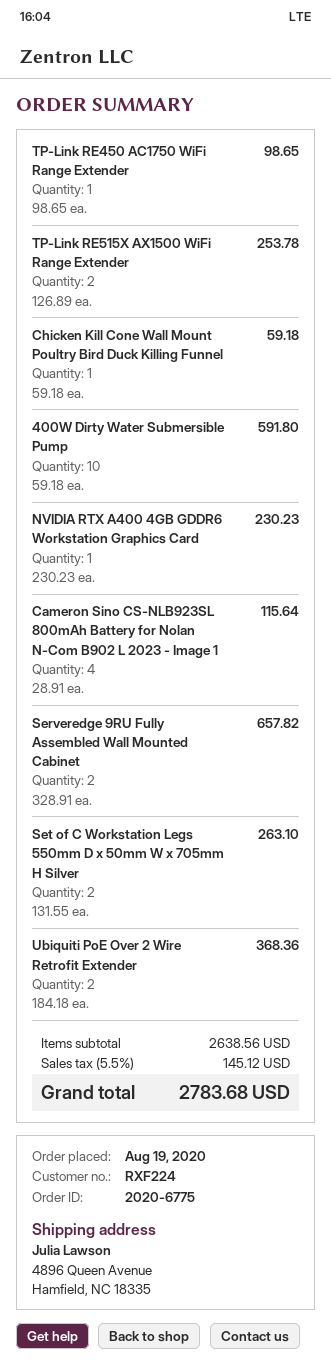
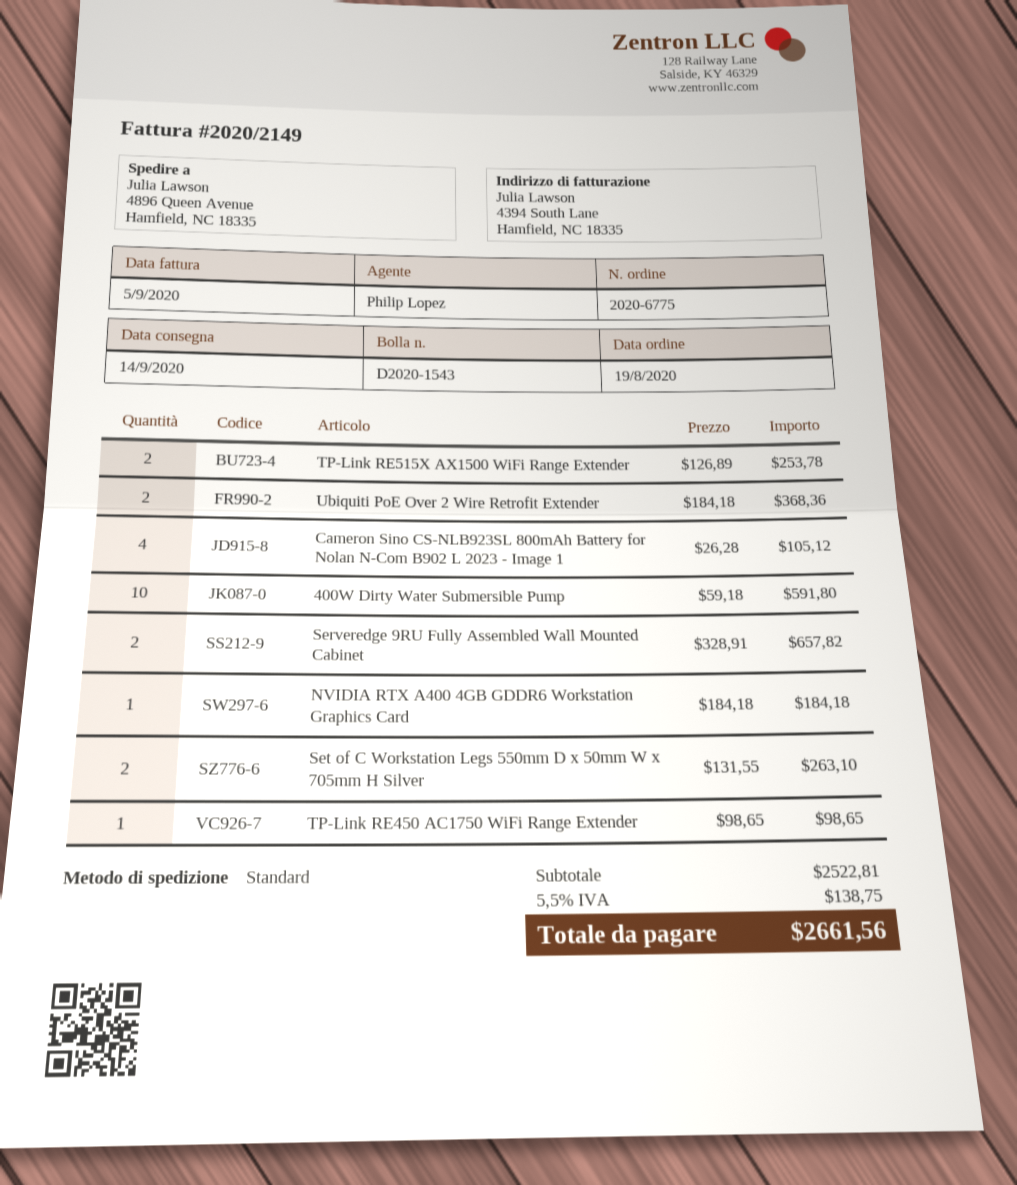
Chicken Kill Cone Wall Mount Poultry Bird Duck Killing Funnel: 1 x 59.18 = 59.18 -> none
NVIDIA RTX A400 4GB GDDR6 Workstation Graphics Card: 1 x 230.23 = 230.23 -> 1 x 184.18 = 184.18
Cameron Sino CS-NLB923SL 800mAh Battery for Nolan N-Com B902 L 2023 - Image 1: 4 x 28.91 = 115.64 -> 4 x 26.28 = 105.12
subtotal: 2638.56 -> 2522.81
tax: 5.5% = 145.12 -> 5.5% = 138.75
total: 2783.68 -> 2661.56

